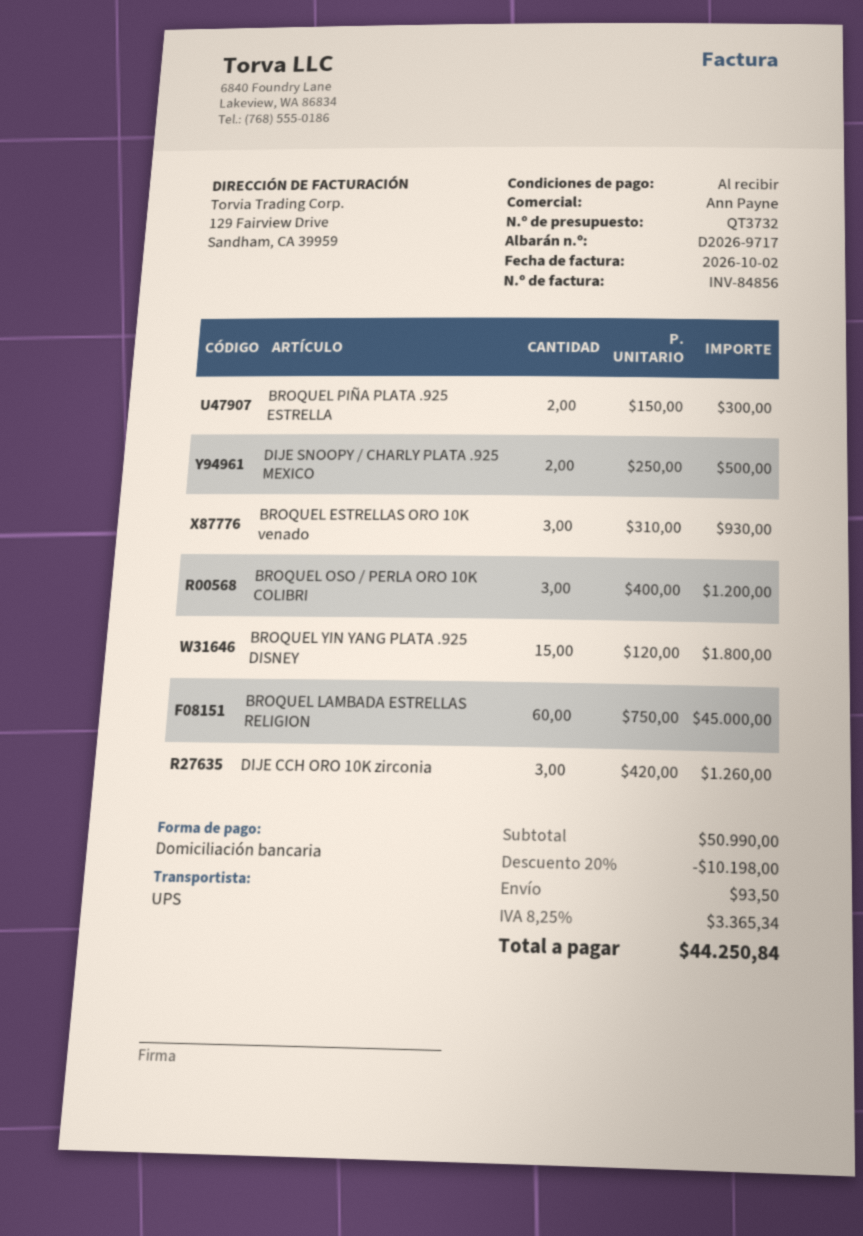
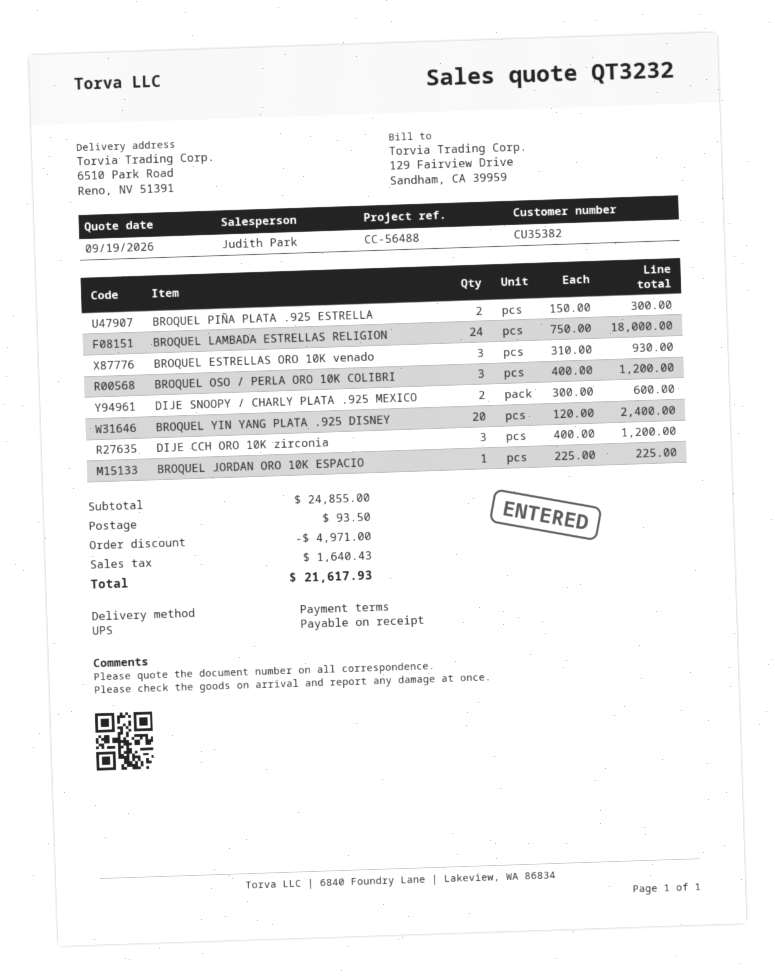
quote number: QT3732 -> QT3232
sales rep: Ann Payne -> Judith Park
DIJE SNOOPY / CHARLY PLATA .925 MEXICO: 2 x 250.00 = 500.00 -> 2 x 300.00 = 600.00
BROQUEL YIN YANG PLATA .925 DISNEY: 15 x 120.00 = 1800.00 -> 20 x 120.00 = 2400.00
BROQUEL LAMBADA ESTRELLAS RELIGION: 60 x 750.00 = 45000.00 -> 24 x 750.00 = 18000.00
DIJE CCH ORO 10K zirconia: 3 x 420.00 = 1260.00 -> 3 x 400.00 = 1200.00
BROQUEL JORDAN ORO 10K ESPACIO: none -> 1 x 225.00 = 225.00
subtotal: 50990.00 -> 24855.00
discount: 10198.00 -> 4971.00
tax: 3365.34 -> 1640.43
total: 44250.84 -> 21617.93

